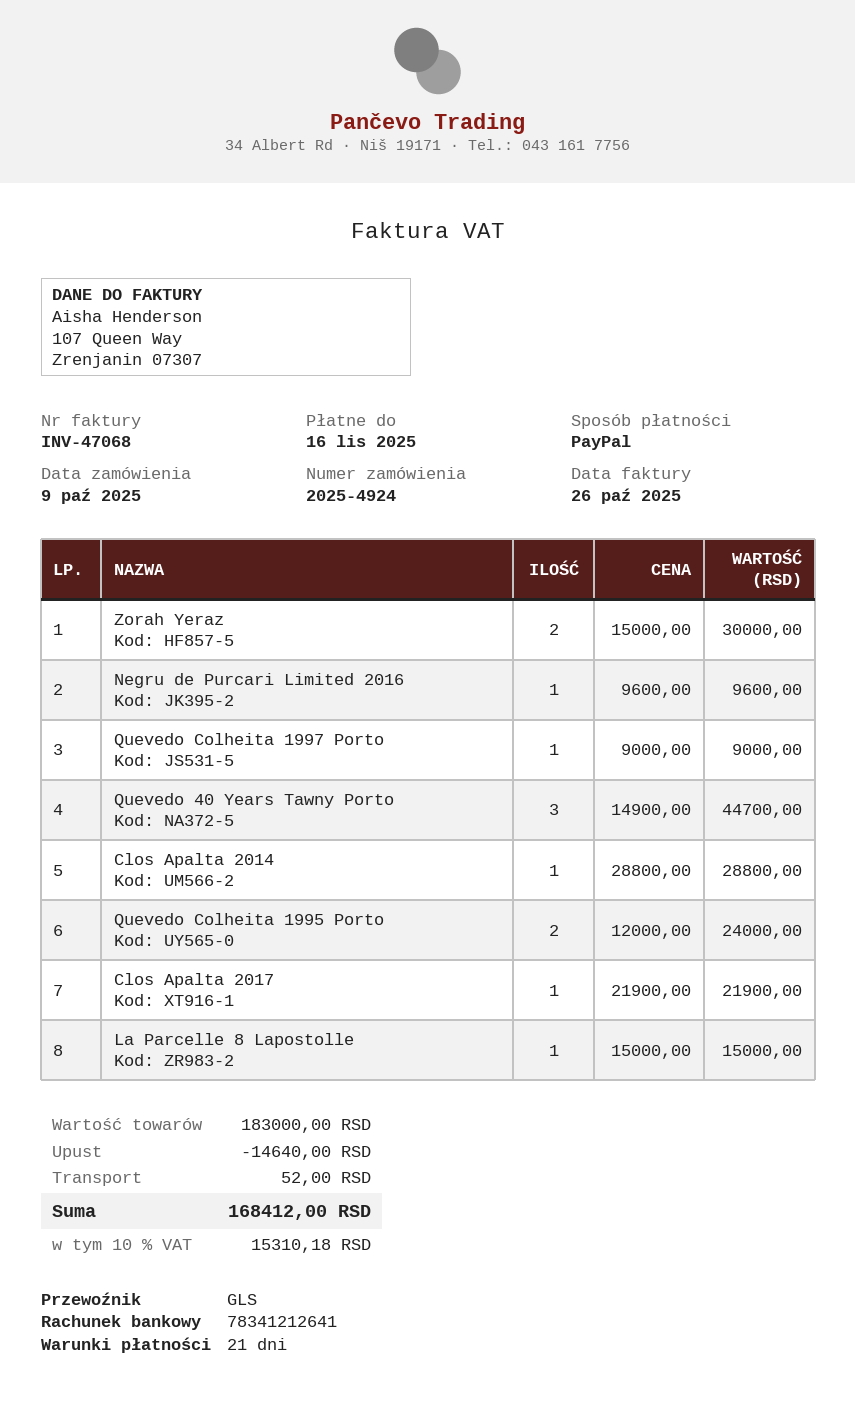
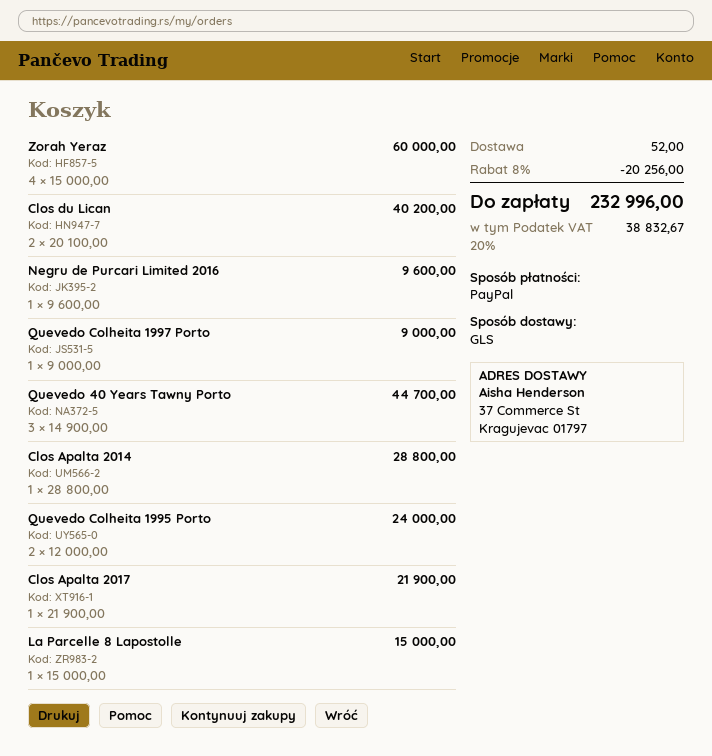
Zorah Yeraz: 2 x 15000.00 = 30000.00 -> 4 x 15000.00 = 60000.00
Clos du Lican: none -> 2 x 20100.00 = 40200.00
discount: 14640.00 -> 20256.00
tax: 10% = 15310.18 -> 20% = 38832.67
total: 168412.00 -> 232996.00

